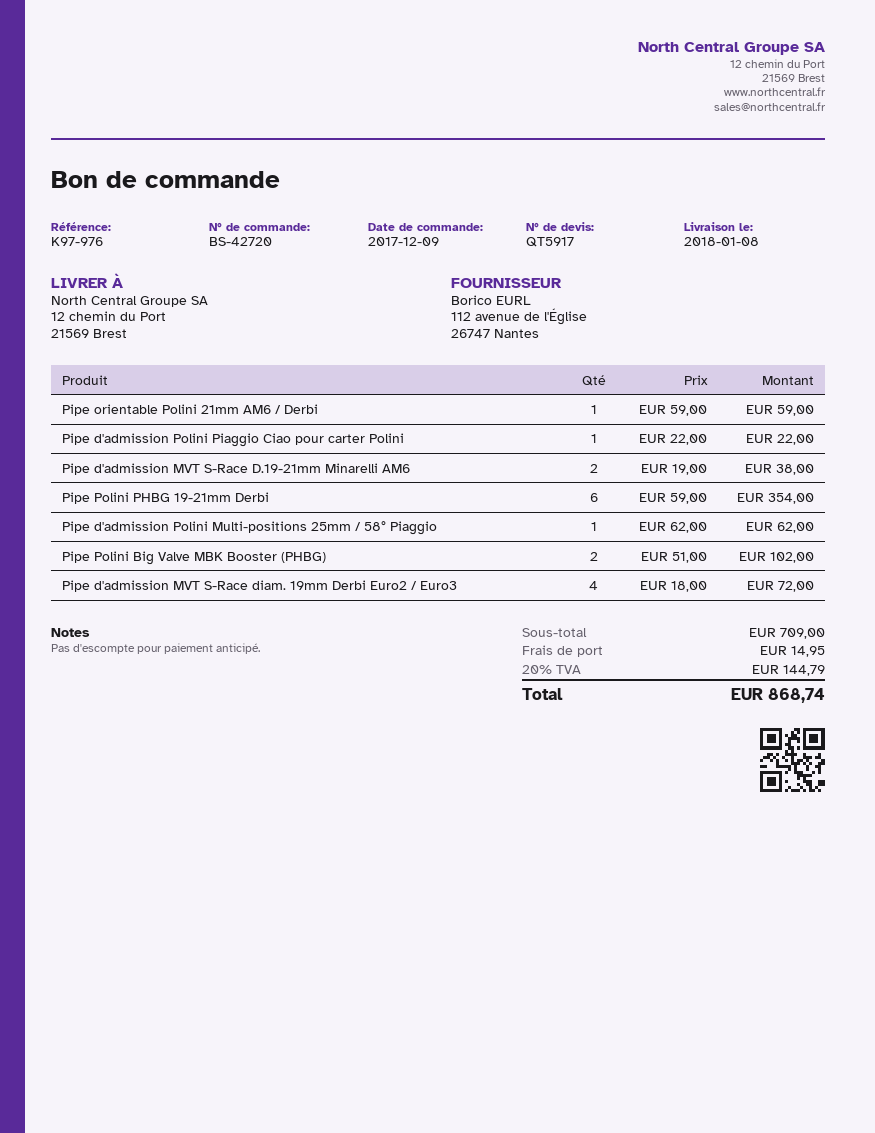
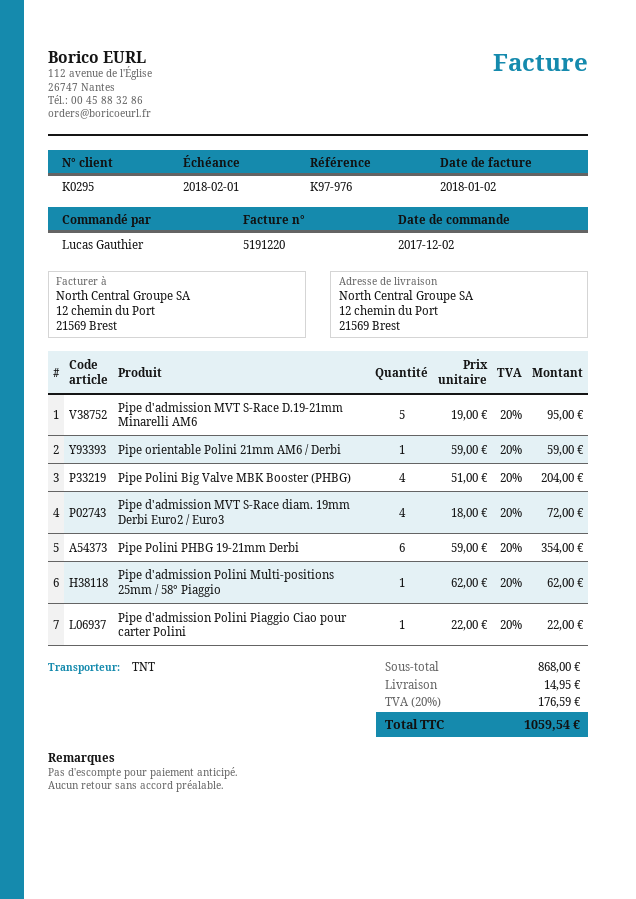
order date: 2017-12-09 -> 2017-12-02
Pipe d'admission MVT S-Race D.19-21mm Minarelli AM6: 2 x 19.00 = 38.00 -> 5 x 19.00 = 95.00
Pipe Polini Big Valve MBK Booster (PHBG): 2 x 51.00 = 102.00 -> 4 x 51.00 = 204.00
subtotal: 709.00 -> 868.00
tax: 20% = 144.79 -> 20% = 176.59
total: 868.74 -> 1059.54

